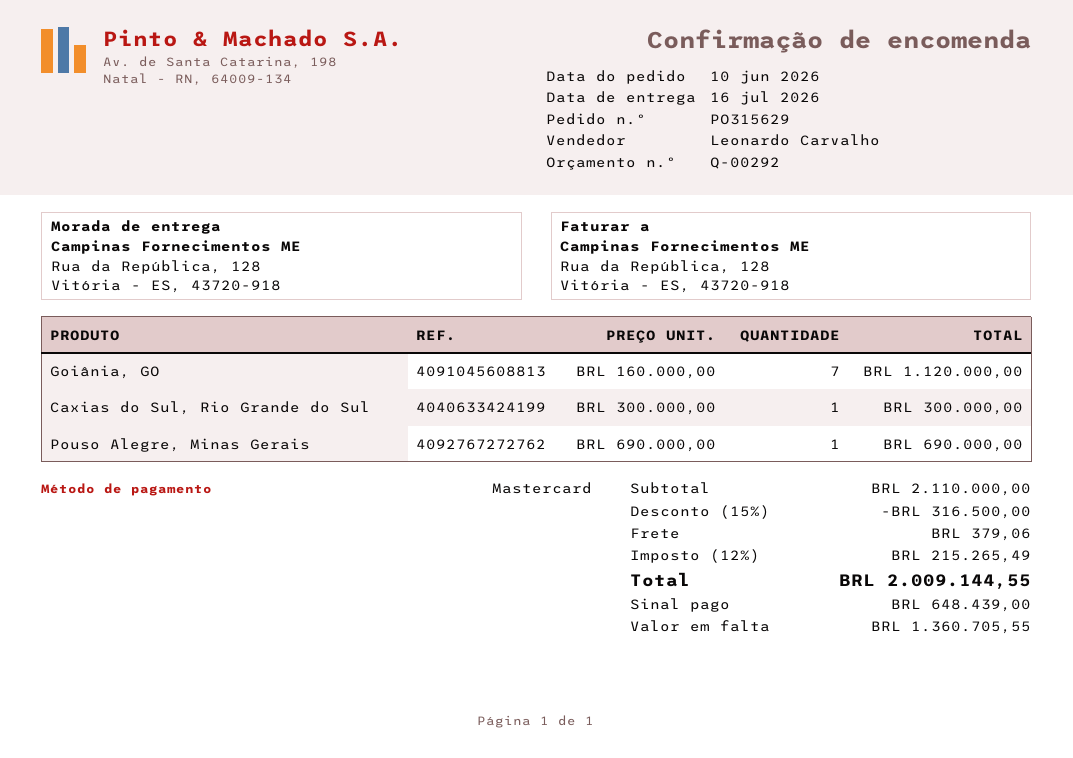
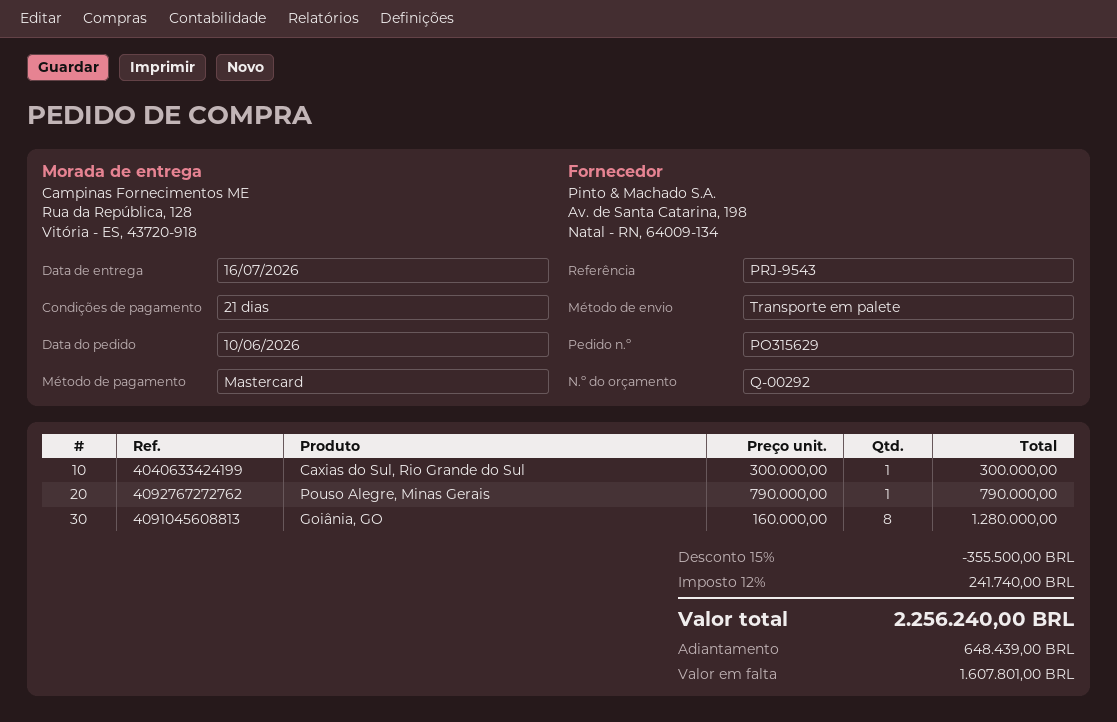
Goiânia, GO: 7 x 160000.00 = 1120000.00 -> 8 x 160000.00 = 1280000.00
Pouso Alegre, Minas Gerais: 1 x 690000.00 = 690000.00 -> 1 x 790000.00 = 790000.00
discount: 15% = 316500.00 -> 15% = 355500.00
shipping: 379.06 -> none
tax: 12% = 215265.49 -> 12% = 241740.00
total: 2009144.55 -> 2256240.00
balance: 1360705.55 -> 1607801.00

